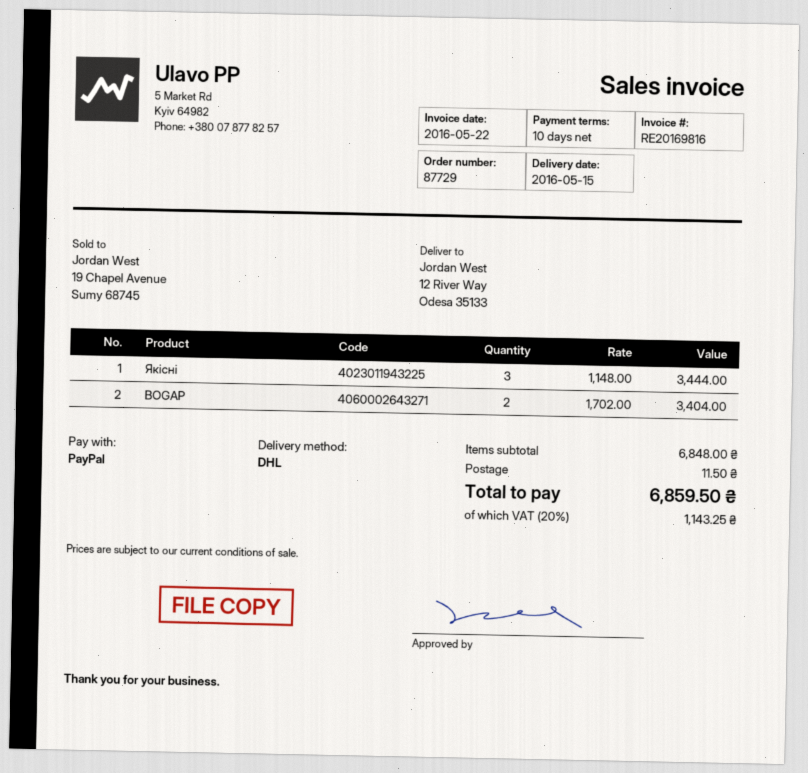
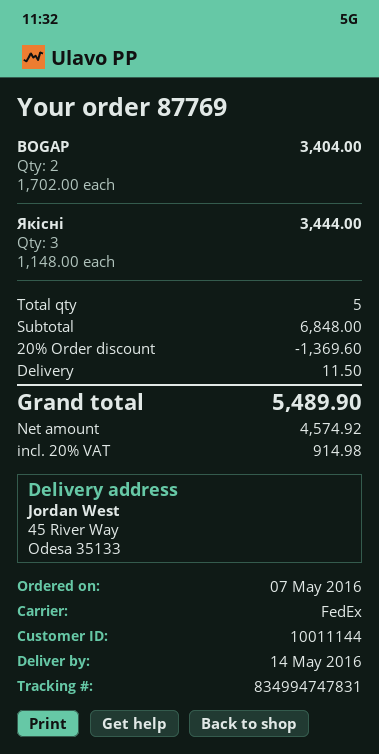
order number: 87729 -> 87769
delivery date: 2016-05-15 -> 2016-05-14
shipping method: DHL -> FedEx
ship to: 12 River Way, Odesa 35133 -> 45 River Way, Odesa 35133
discount: none -> 20% = 1369.60
tax: 20% = 1143.25 -> 20% = 914.98
total: 6859.50 -> 5489.90

